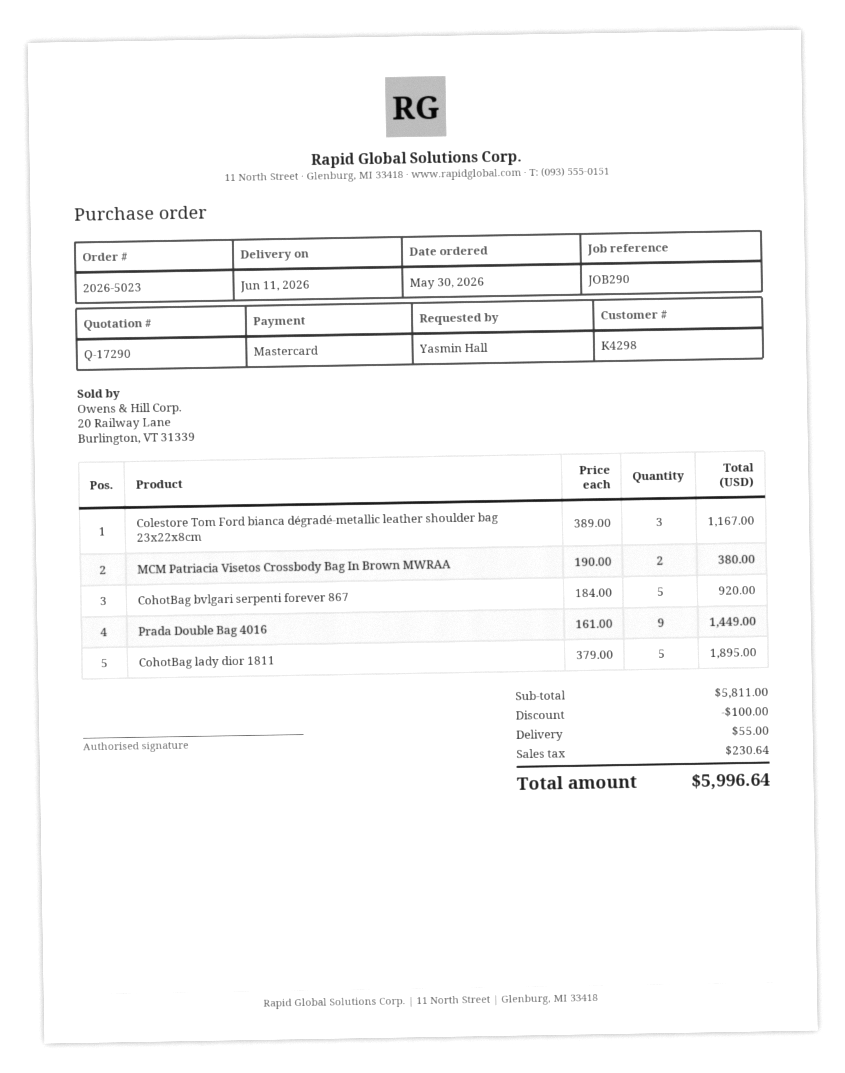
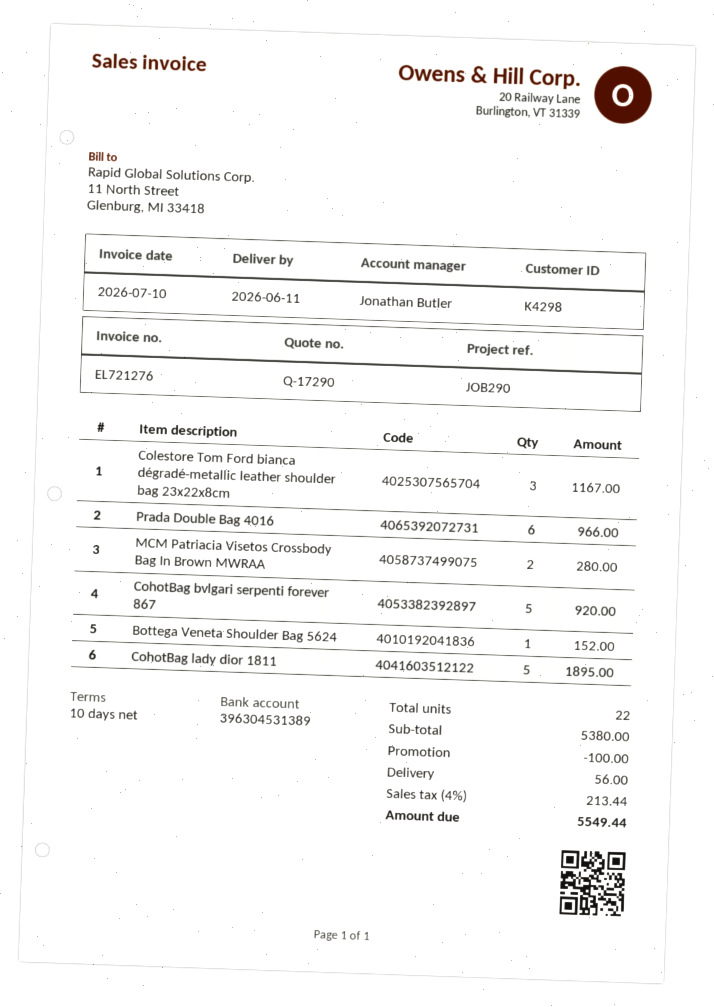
MCM Patriacia Visetos Crossbody Bag In Brown MWRAA: 2 for 380.00 -> 2 for 280.00
Prada Double Bag 4016: 9 for 1449.00 -> 6 for 966.00
Bottega Veneta Shoulder Bag 5624: none -> 1 for 152.00
subtotal: 5811.00 -> 5380.00
shipping: 55.00 -> 56.00
tax: 230.64 -> 213.44
total: 5996.64 -> 5549.44

